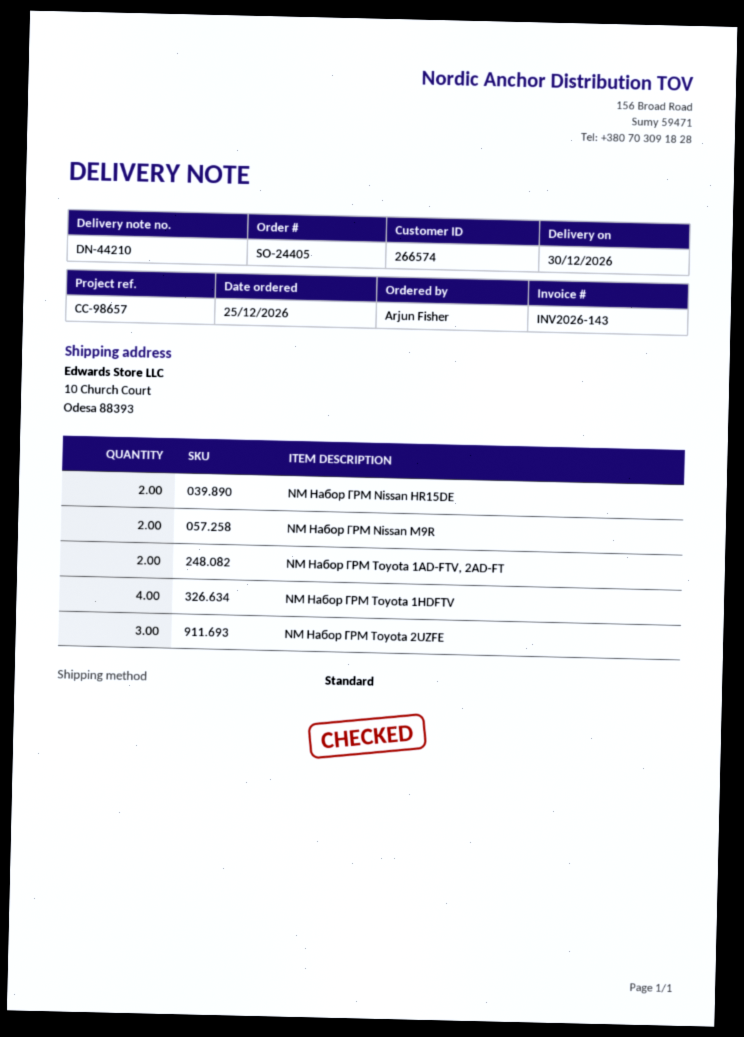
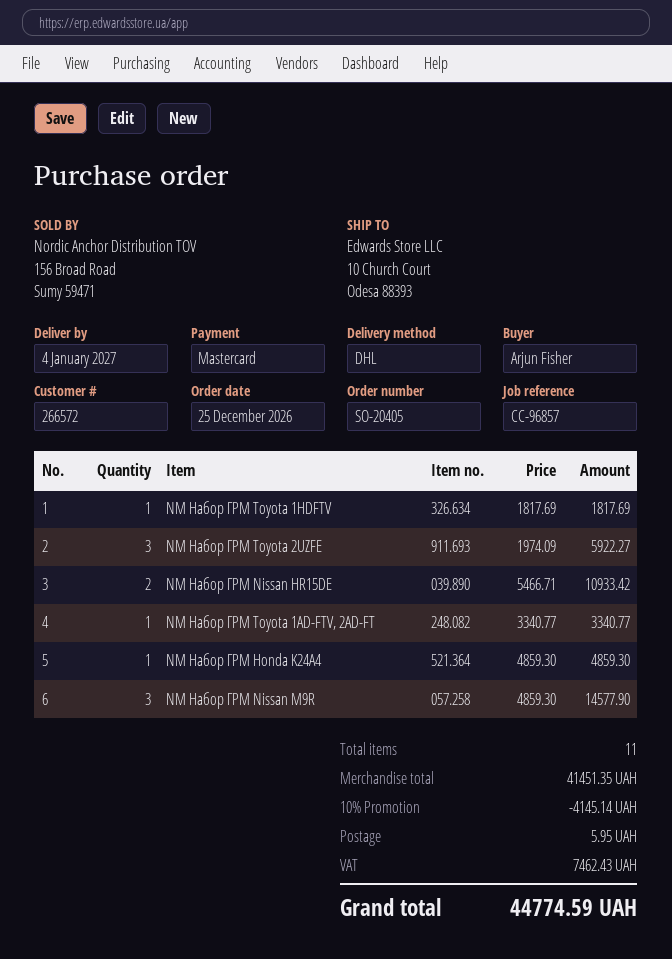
order number: SO-24405 -> SO-20405
delivery date: 2026-12-30 -> 2027-01-04
customer number: 266574 -> 266572
reference: CC-98657 -> CC-96857
shipping method: standard -> DHL
NM Набор ГРМ Nissan M9R: 2 -> 3
NM Набор ГРМ Toyota 1AD-FTV, 2AD-FT: 2 -> 1
NM Набор ГРМ Toyota 1HDFTV: 4 -> 1
NM Набор ГРМ Honda K24A4: none -> 1

